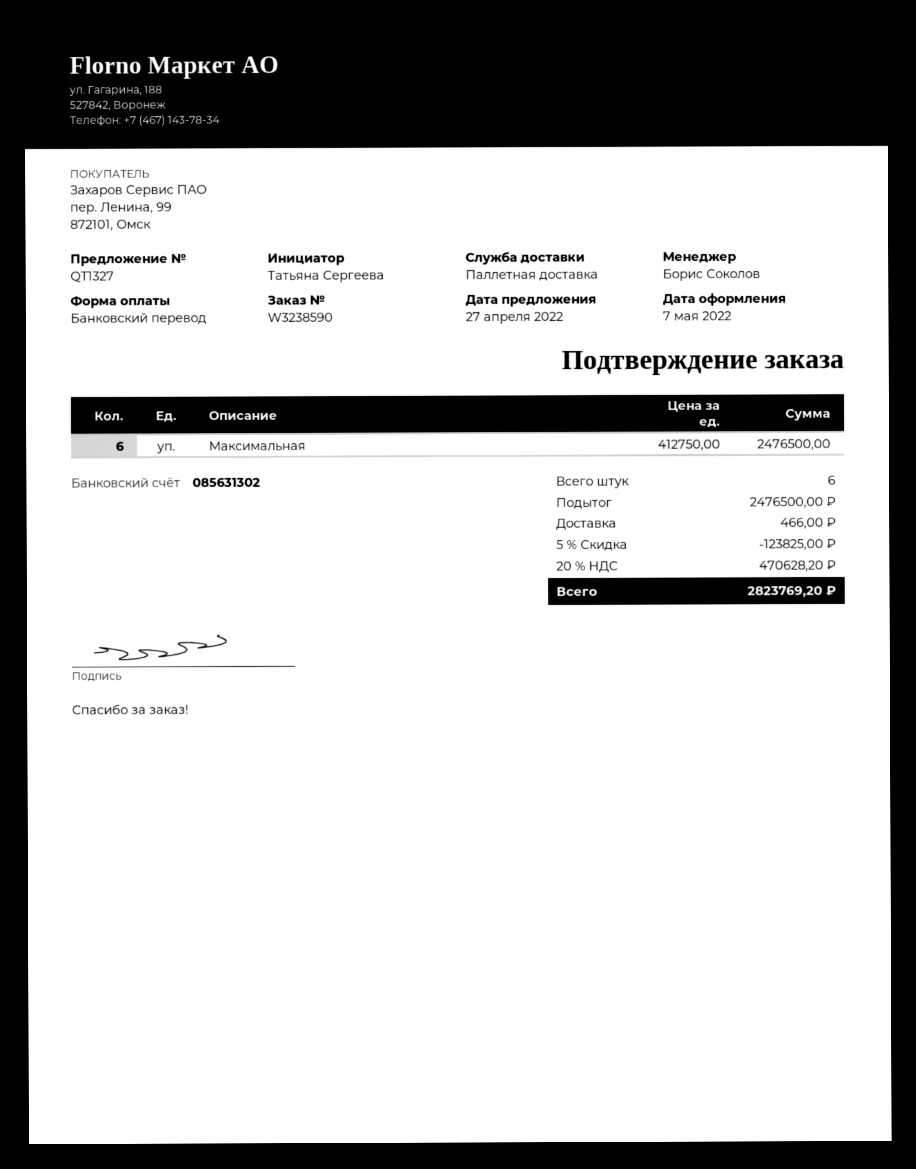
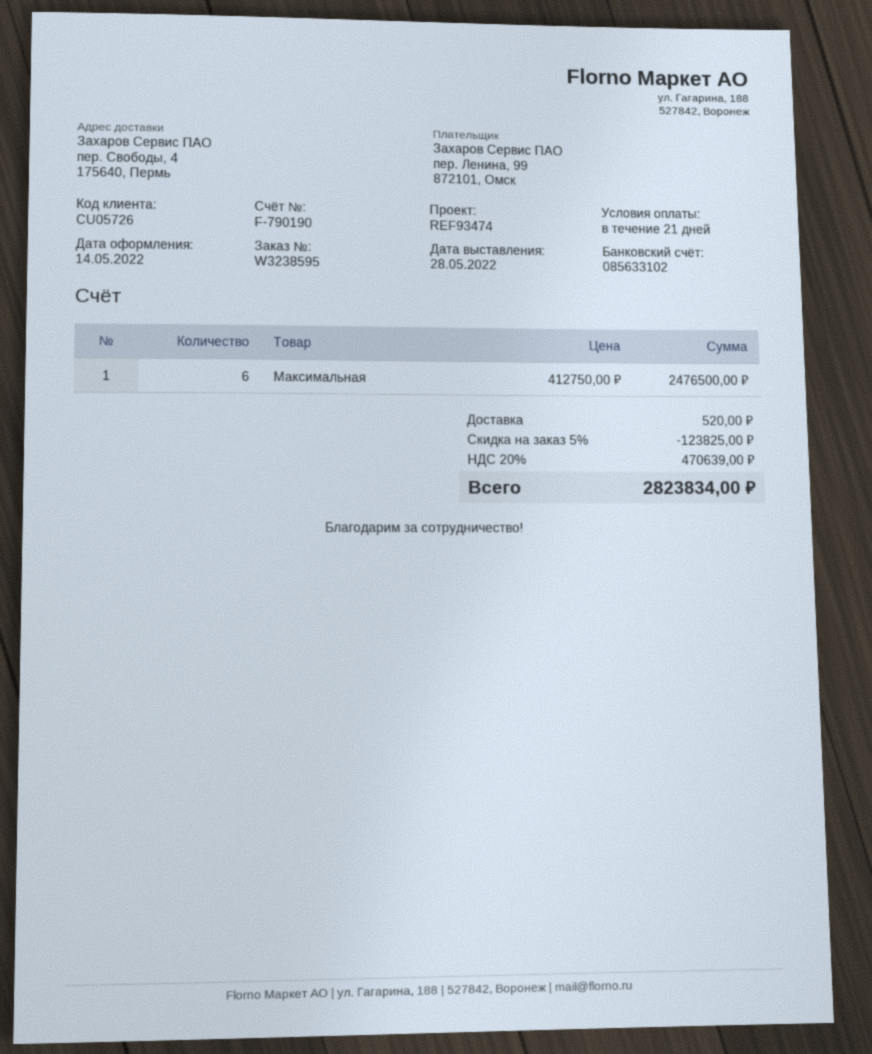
order number: W3238590 -> W3238595
order date: 2022-05-07 -> 2022-05-14
bank account: 085631302 -> 085633102
shipping: 466.00 -> 520.00
tax: 20% = 470628.20 -> 20% = 470639.00
total: 2823769.20 -> 2823834.00

